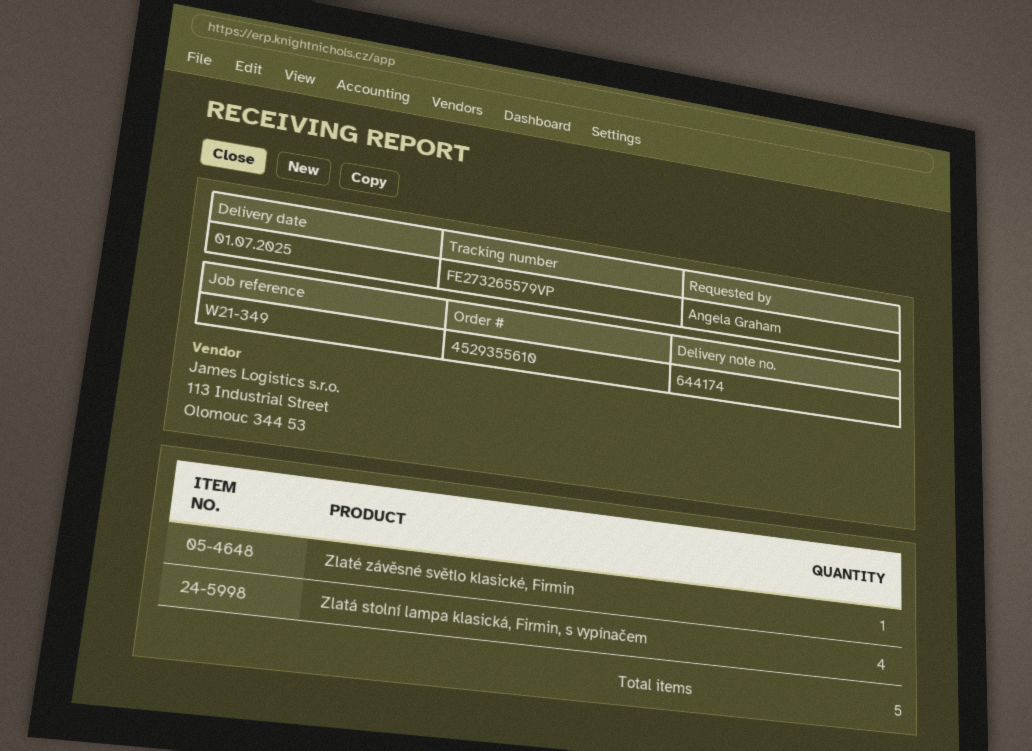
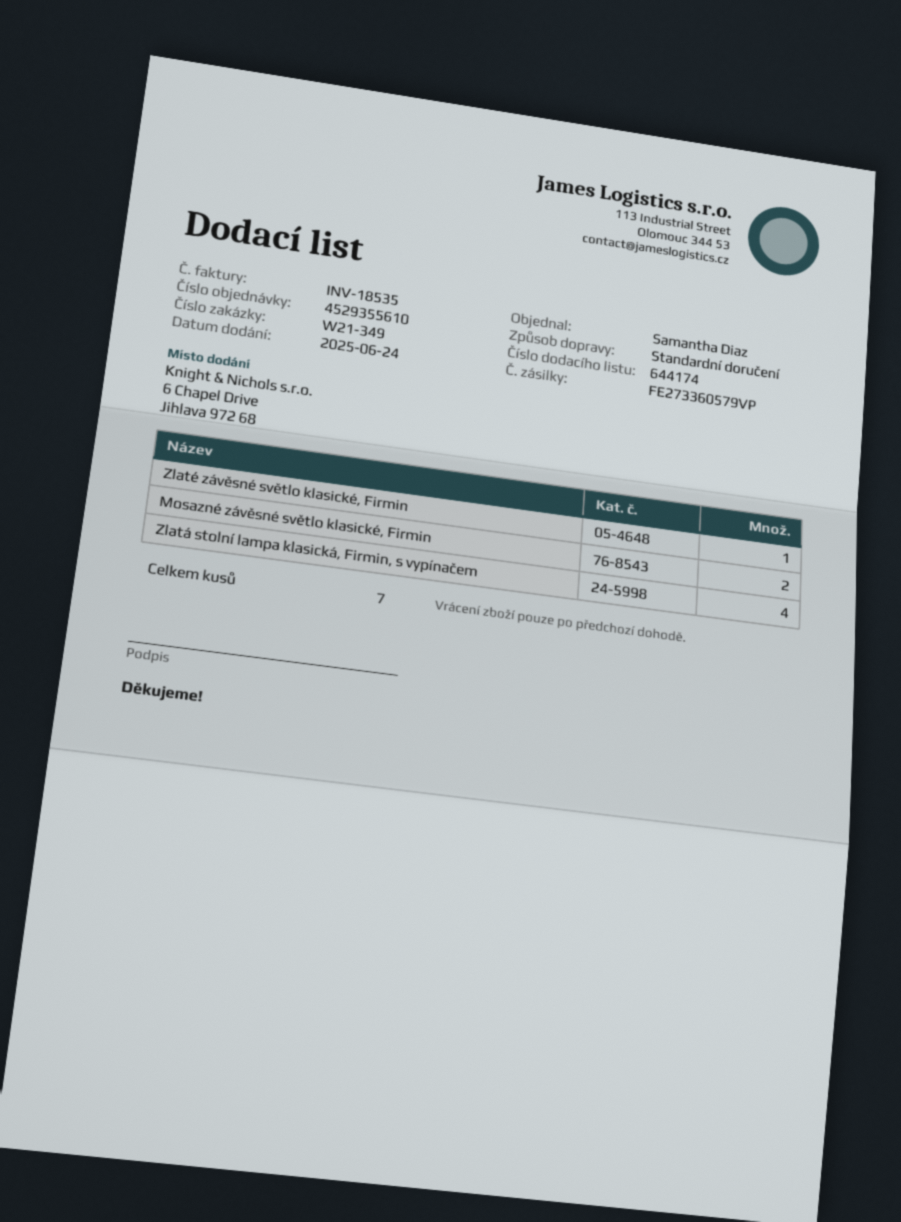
delivery date: 2025-07-01 -> 2025-06-24
ordered by: Angela Graham -> Samantha Diaz
tracking number: FE273265579VP -> FE273360579VP
Mosazné závěsné světlo klasické, Firmin: none -> 2
total quantity: 5 -> 7

